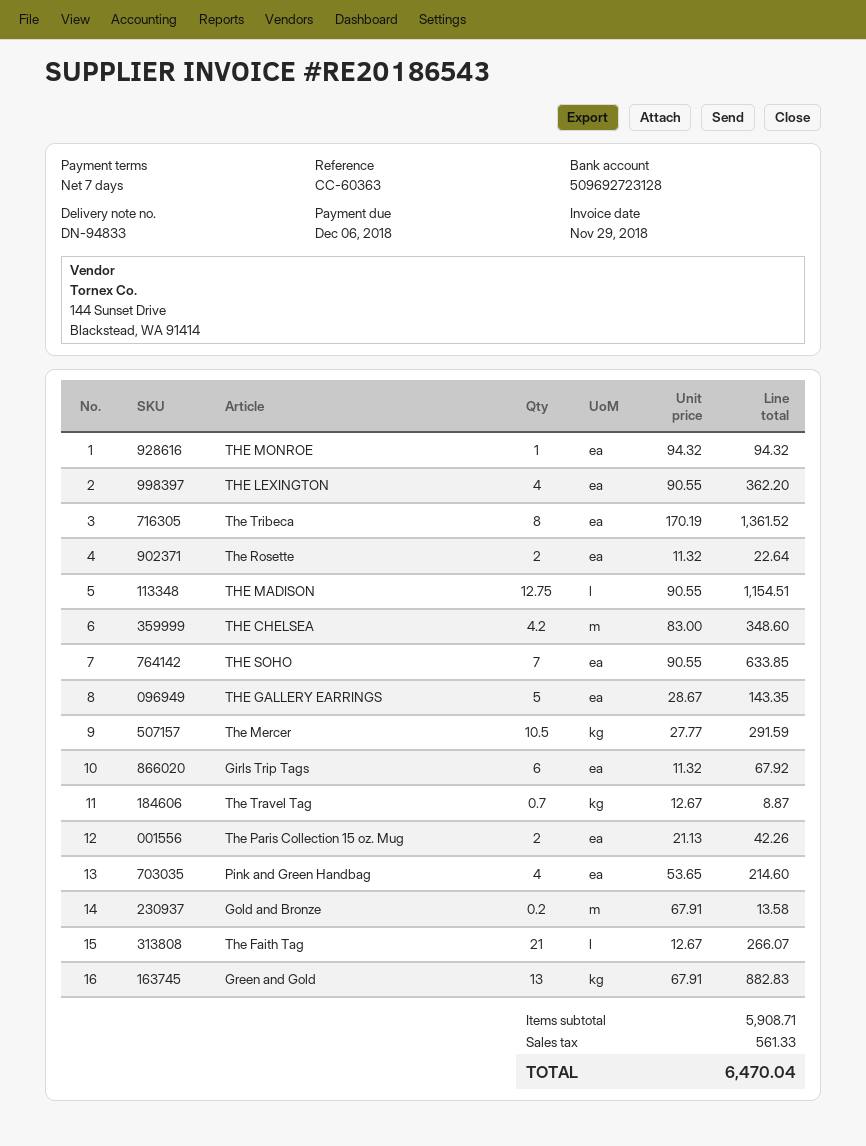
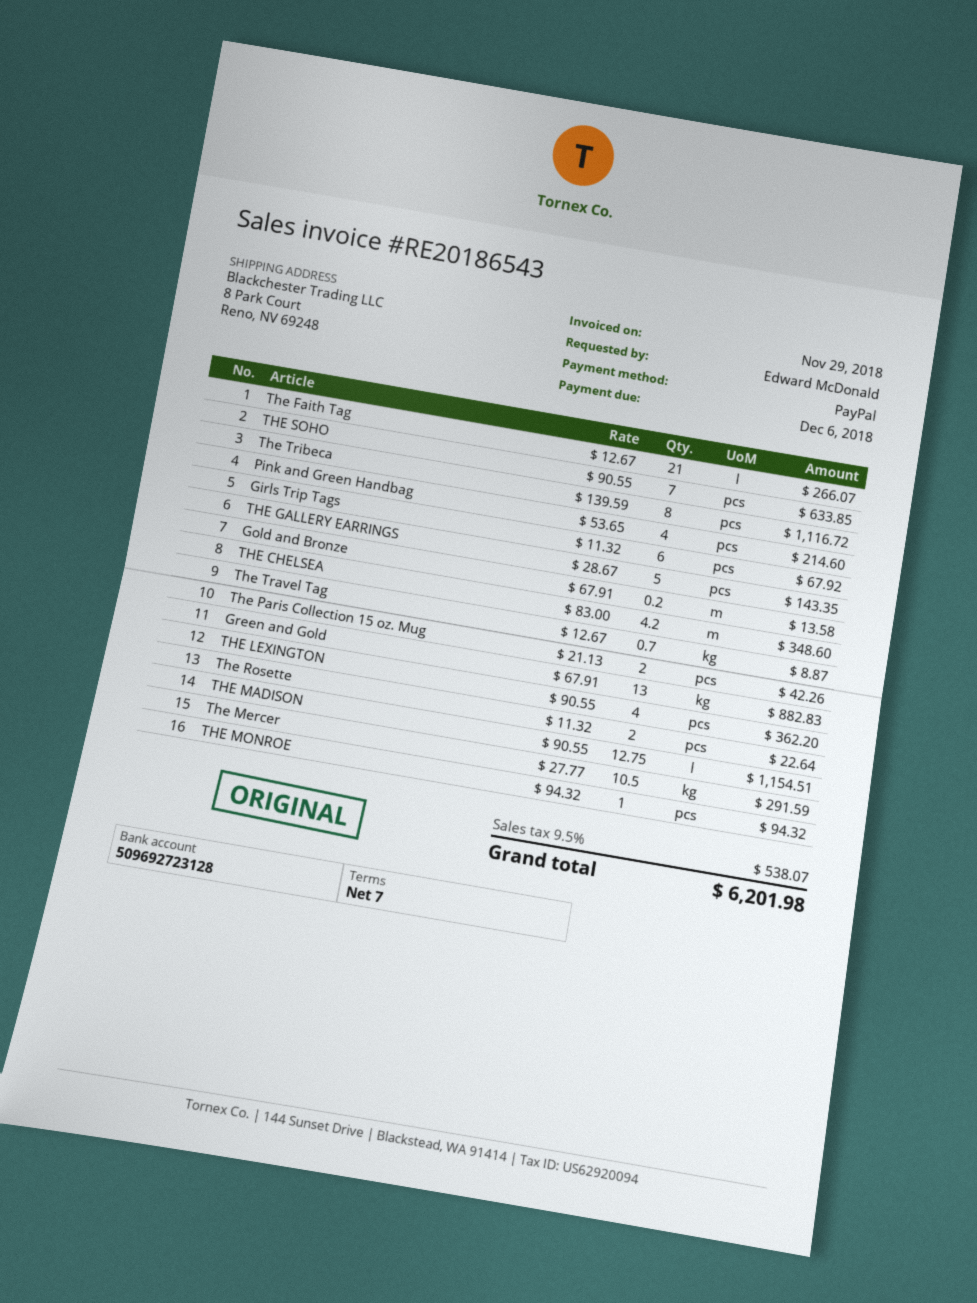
The Tribeca: 8 x 170.19 = 1361.52 -> 8 x 139.59 = 1116.72
tax: 561.33 -> 538.07
total: 6470.04 -> 6201.98

